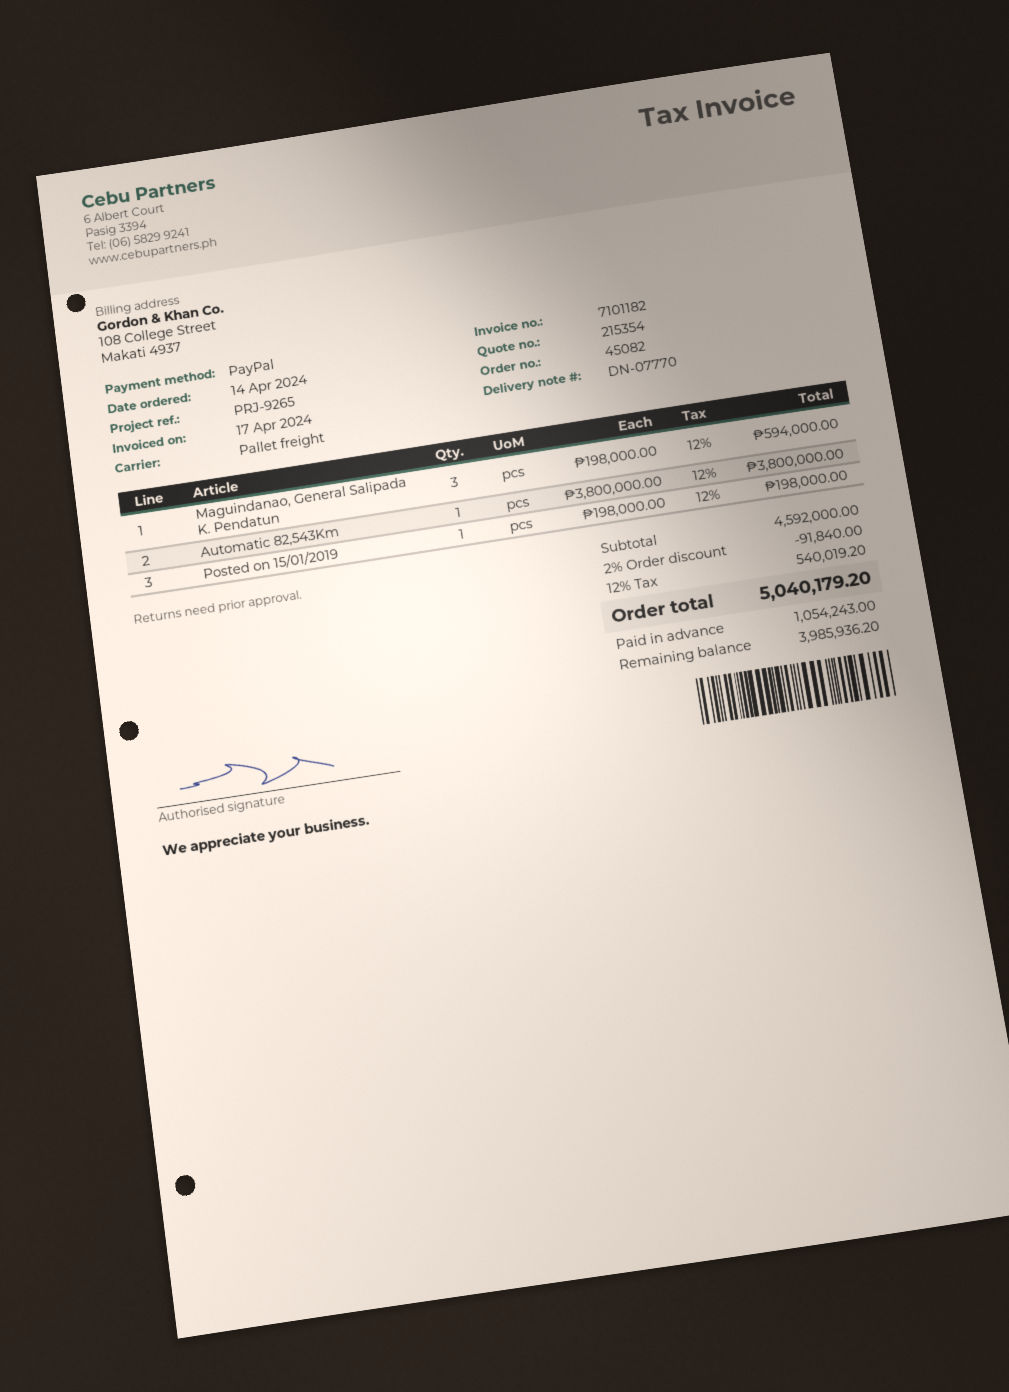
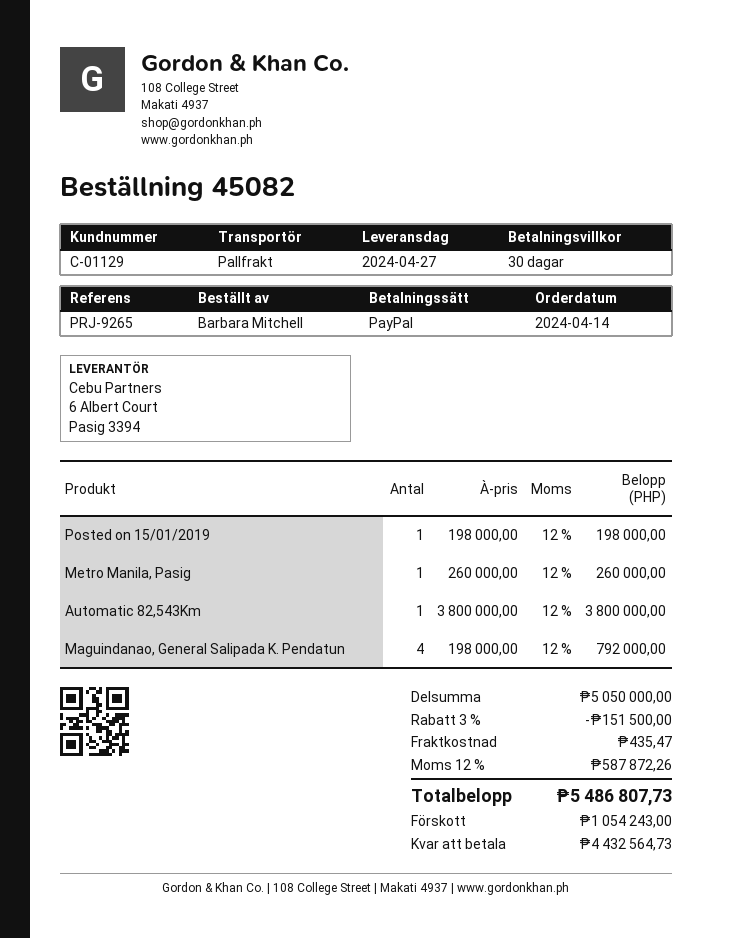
Maguindanao, General Salipada K. Pendatun: 3 x 198000.00 = 594000.00 -> 4 x 198000.00 = 792000.00
Metro Manila, Pasig: none -> 1 x 260000.00 = 260000.00
subtotal: 4592000.00 -> 5050000.00
discount: 2% = 91840.00 -> 3% = 151500.00
shipping: none -> 435.47
tax: 12% = 540019.20 -> 12% = 587872.26
total: 5040179.20 -> 5486807.73
balance: 3985936.20 -> 4432564.73

